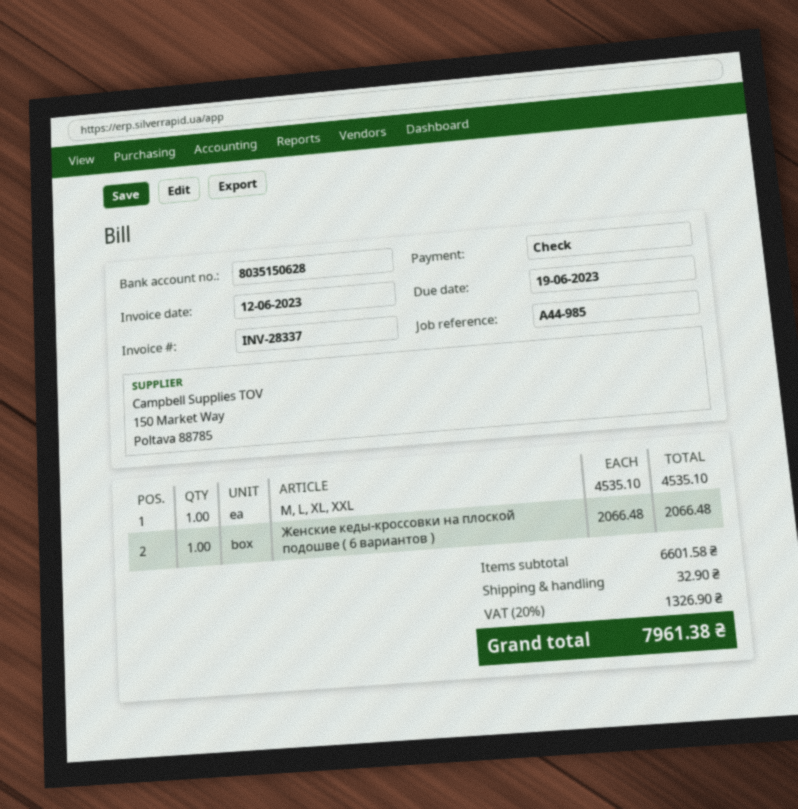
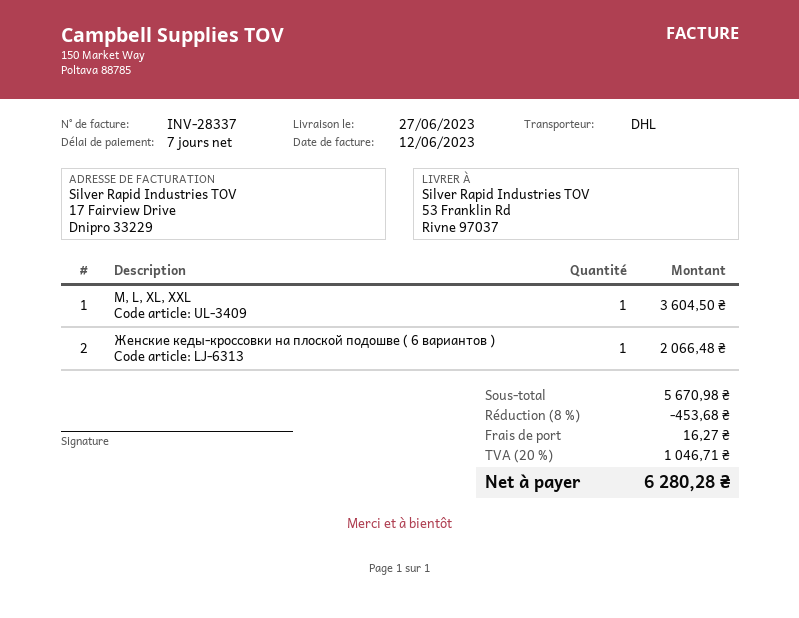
M, L, XL, XXL: 1 for 4535.10 -> 1 for 3604.50
subtotal: 6601.58 -> 5670.98
discount: none -> 8% = 453.68
shipping: 32.90 -> 16.27
tax: 20% = 1326.90 -> 20% = 1046.71
total: 7961.38 -> 6280.28

